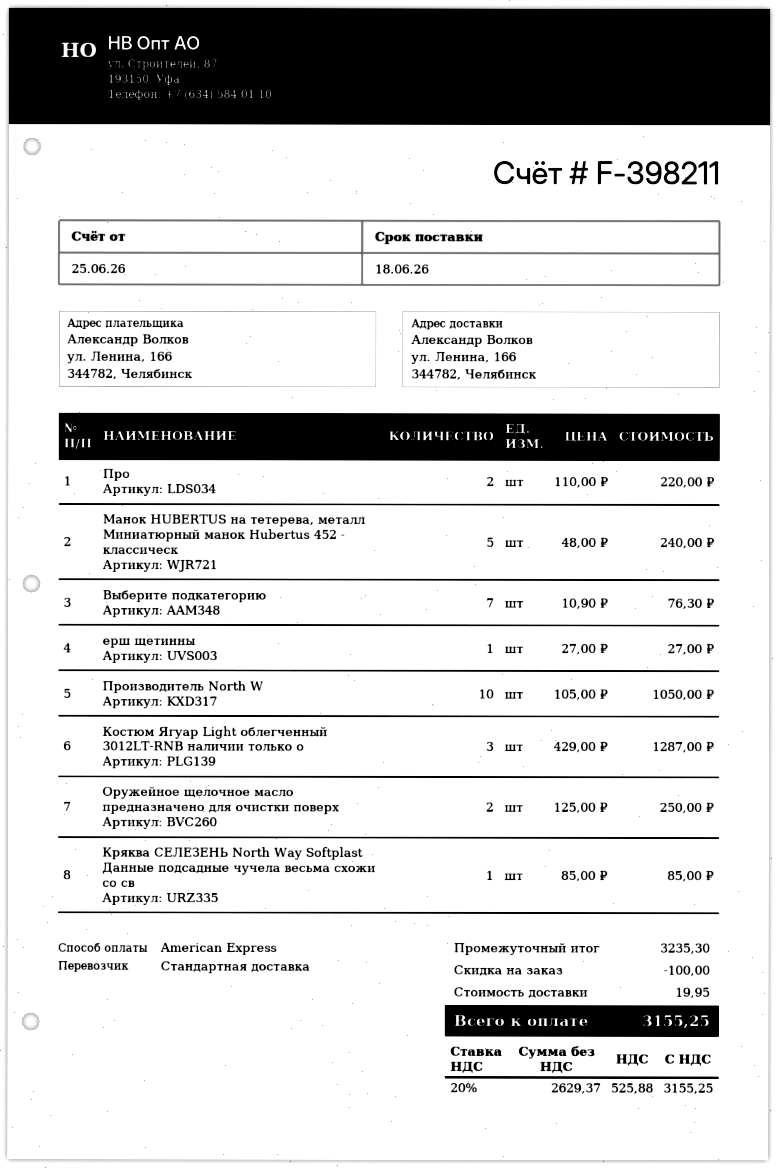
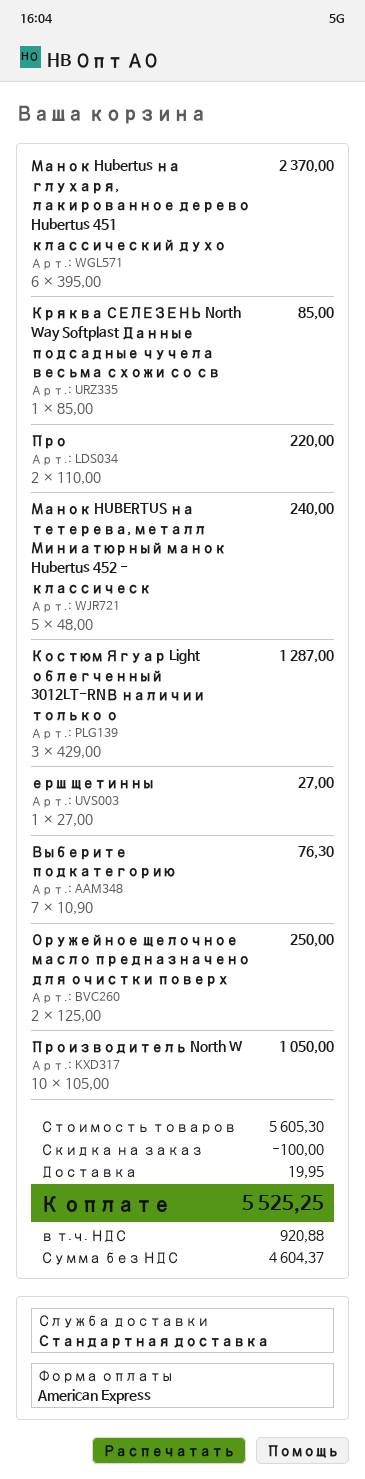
Манок Hubertus на глухаря, лакированное дерево Hubertus 451 классический духо: none -> 6 x 395.00 = 2370.00
subtotal: 3235.30 -> 5605.30
net: 2629.37 -> 4604.37
tax: 525.88 -> 920.88
total: 3155.25 -> 5525.25

